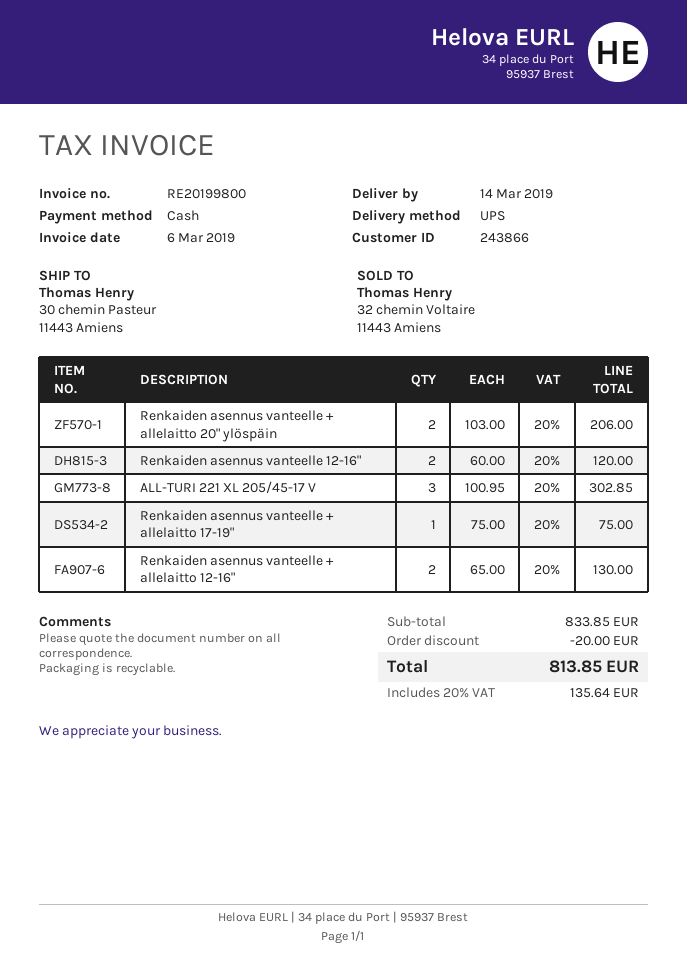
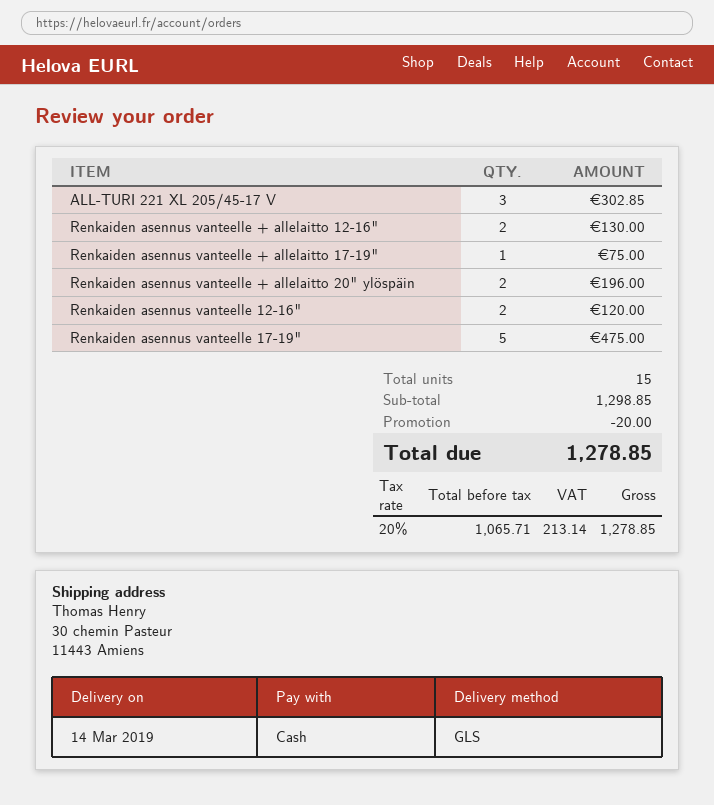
shipping method: UPS -> GLS
Renkaiden asennus vanteelle + allelaitto 20" ylöspäin: 2 for 206.00 -> 2 for 196.00
Renkaiden asennus vanteelle 17-19": none -> 5 for 475.00
subtotal: 833.85 -> 1298.85
tax: 20% = 135.64 -> 20% = 213.14
total: 813.85 -> 1278.85

